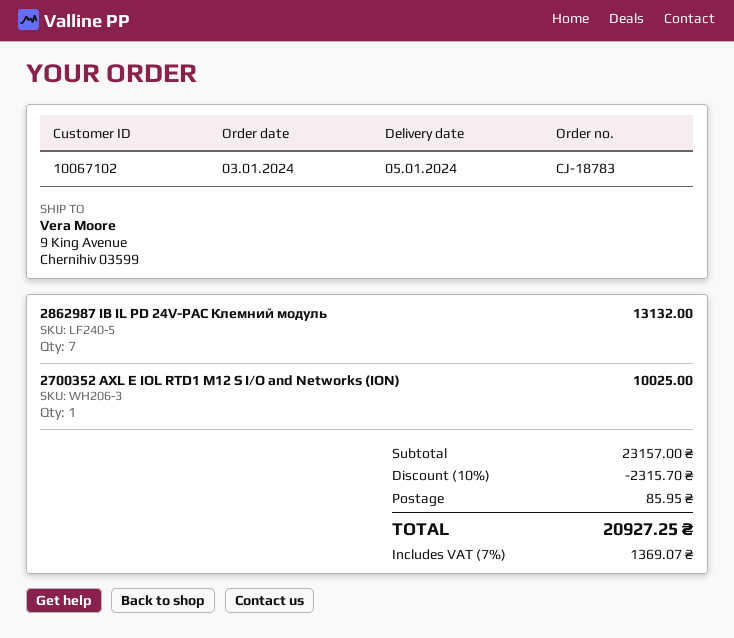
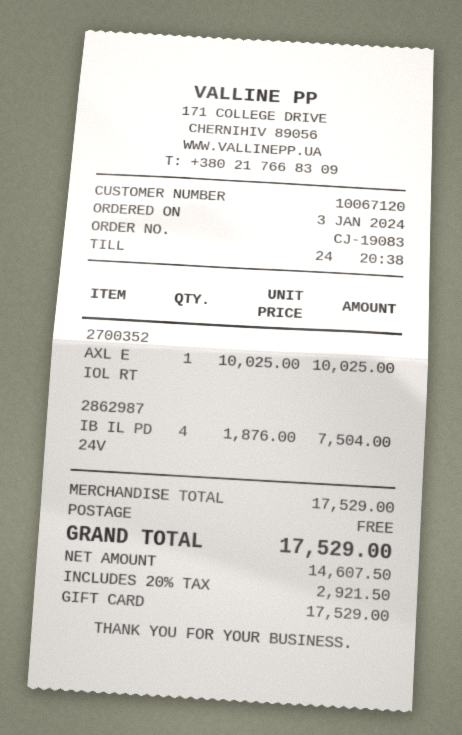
order number: CJ-18783 -> CJ-19083
customer number: 10067102 -> 10067120
2862987 IB IL PD 24V-PAC Клемний модуль: 7 for 13132.00 -> 4 for 7504.00
subtotal: 23157.00 -> 17529.00
discount: 10% = 2315.70 -> none
shipping: 85.95 -> 0.00
tax: 7% = 1369.07 -> 20% = 2921.50
total: 20927.25 -> 17529.00

